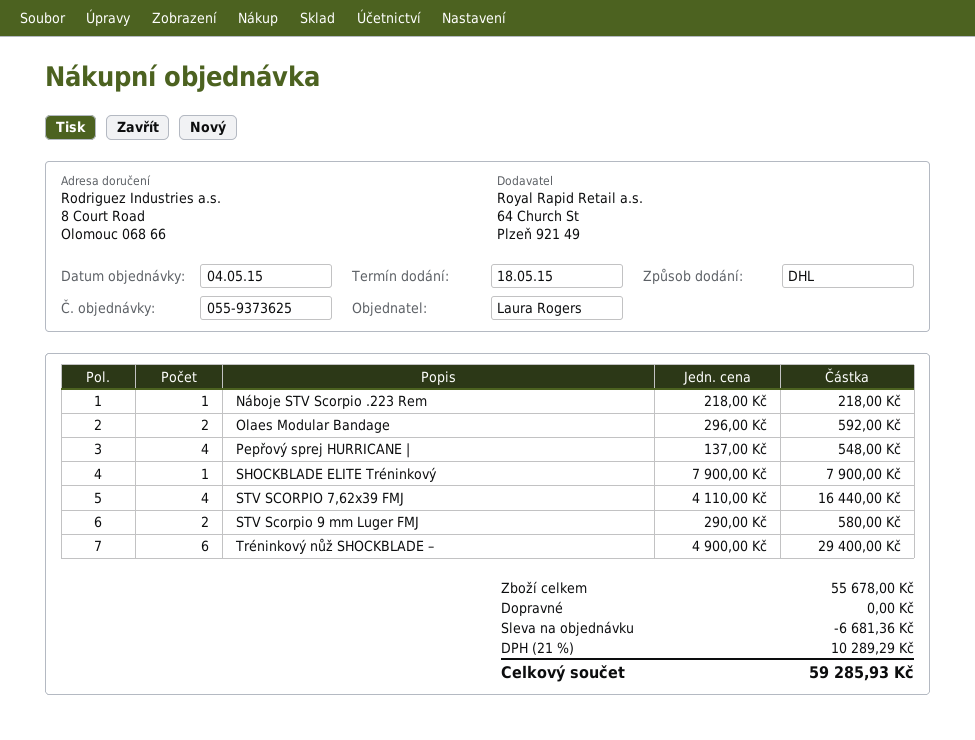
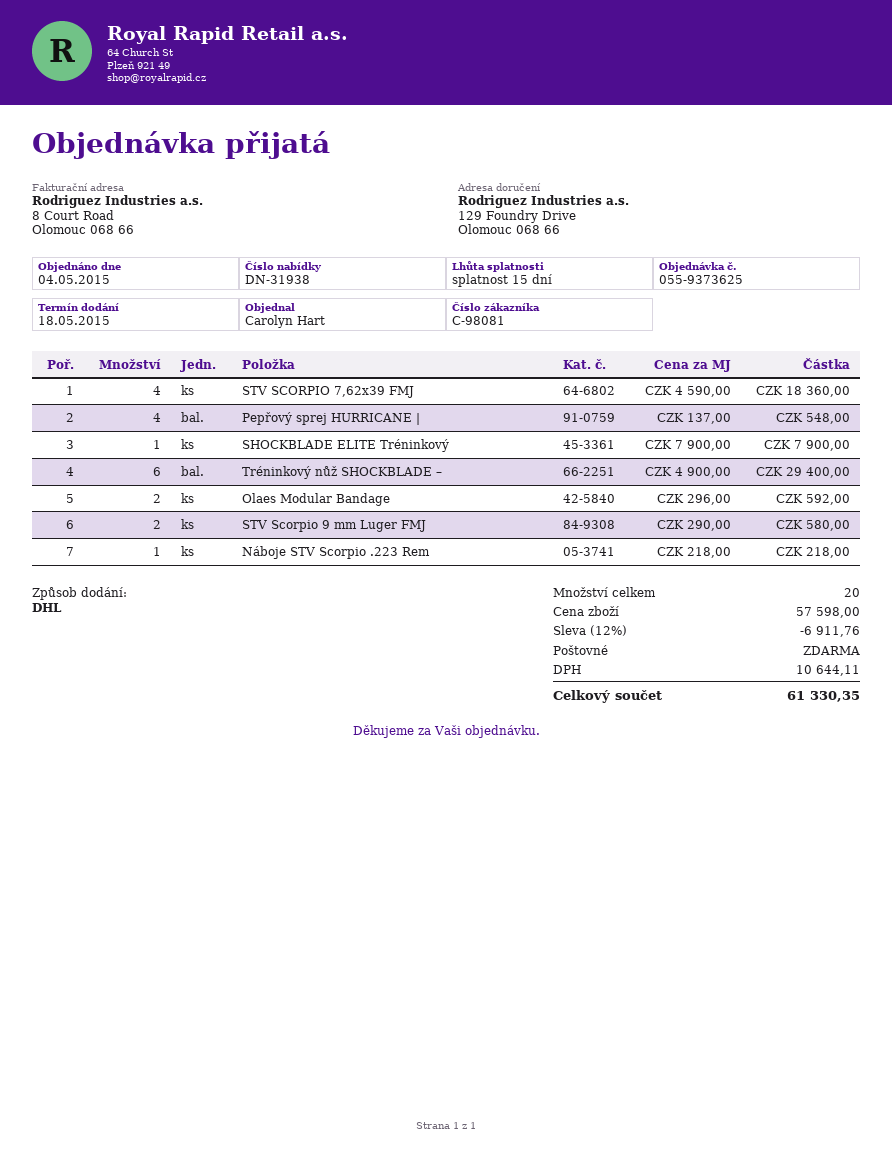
ordered by: Laura Rogers -> Carolyn Hart
ship to: 8 Court Road, Olomouc 068 66 -> 129 Foundry Drive, Olomouc 068 66
STV SCORPIO 7,62x39 FMJ: 4 x 4110.00 = 16440.00 -> 4 x 4590.00 = 18360.00
subtotal: 55678.00 -> 57598.00
discount: 6681.36 -> 6911.76
tax: 10289.29 -> 10644.11
total: 59285.93 -> 61330.35

